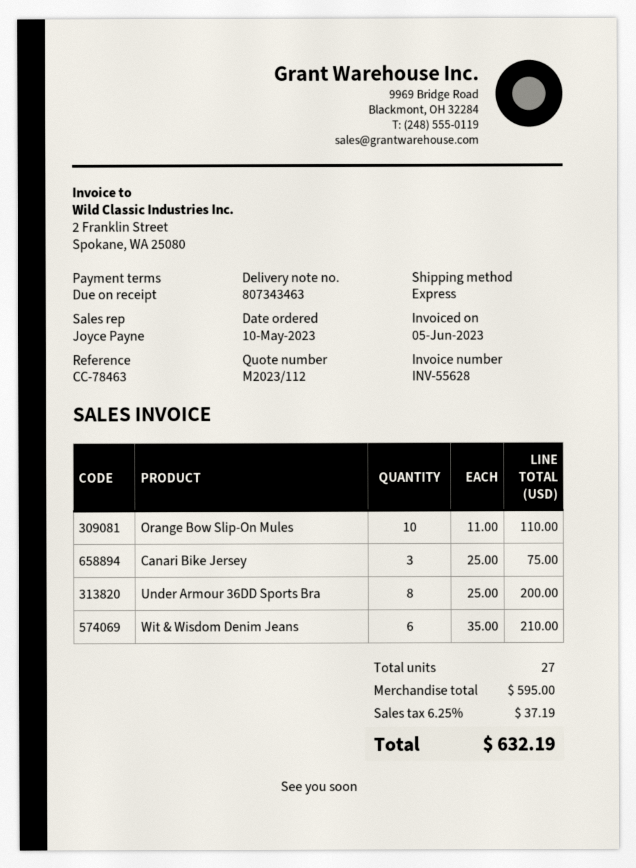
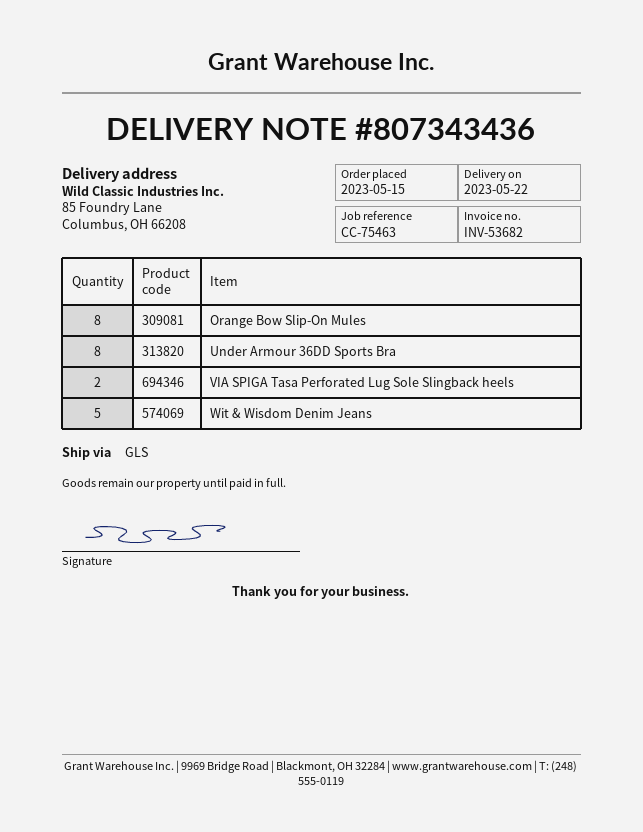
order date: 2023-05-10 -> 2023-05-15
delivery note number: 807343463 -> 807343436
invoice number: INV-55628 -> INV-53682
reference: CC-78463 -> CC-75463
shipping method: express -> GLS
Orange Bow Slip-On Mules: 10 -> 8
Canari Bike Jersey: 3 -> none
Wit & Wisdom Denim Jeans: 6 -> 5
VIA SPIGA Tasa Perforated Lug Sole Slingback heels: none -> 2

